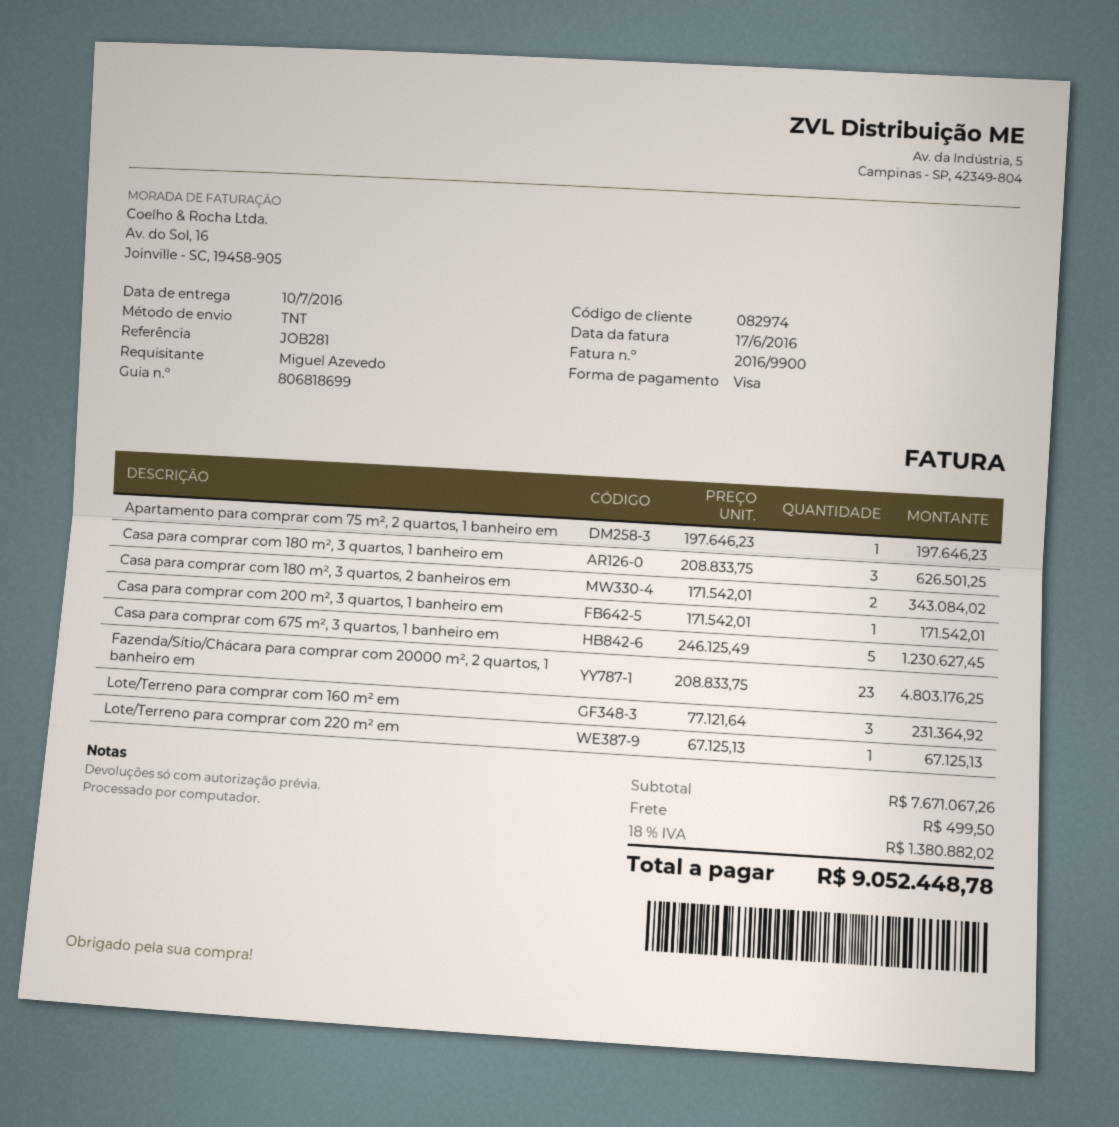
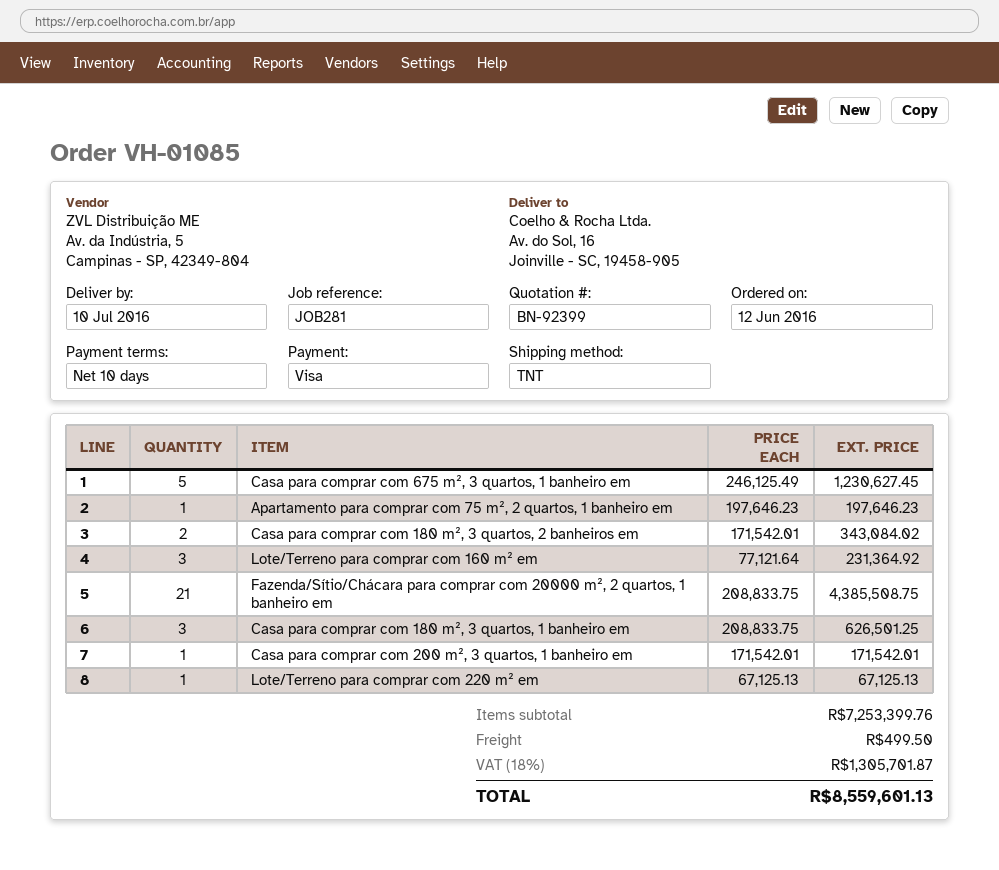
Fazenda/Sítio/Chácara para comprar com 20000 m², 2 quartos, 1 banheiro em: 23 x 208833.75 = 4803176.25 -> 21 x 208833.75 = 4385508.75
subtotal: 7671067.26 -> 7253399.76
tax: 18% = 1380882.02 -> 18% = 1305701.87
total: 9052448.78 -> 8559601.13

